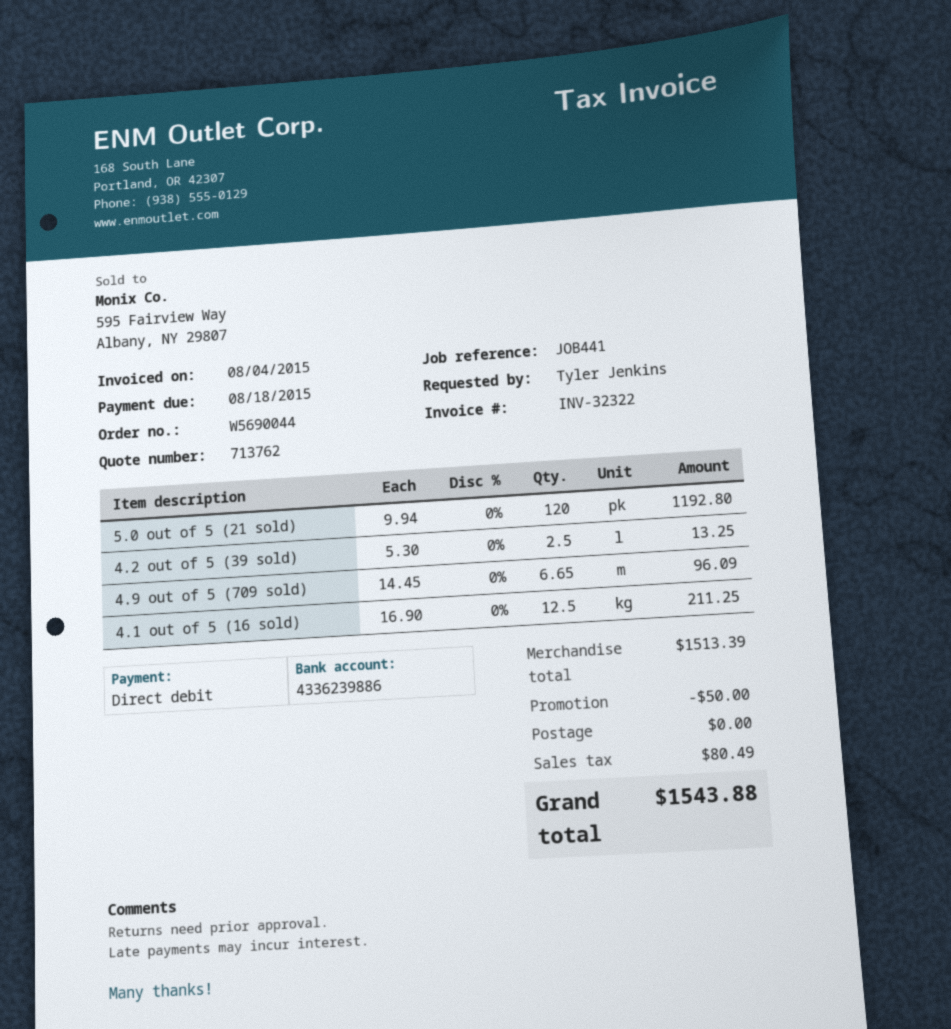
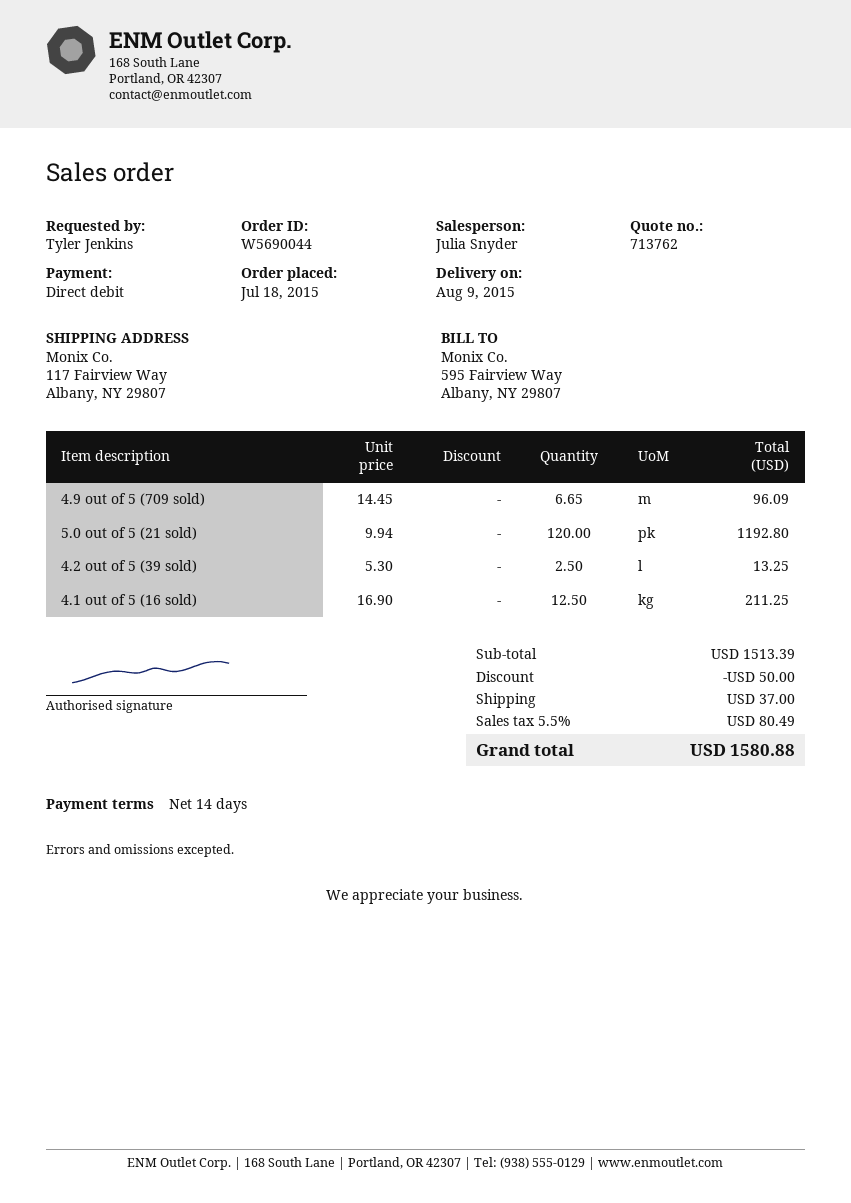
shipping: 0.00 -> 37.00
total: 1543.88 -> 1580.88

